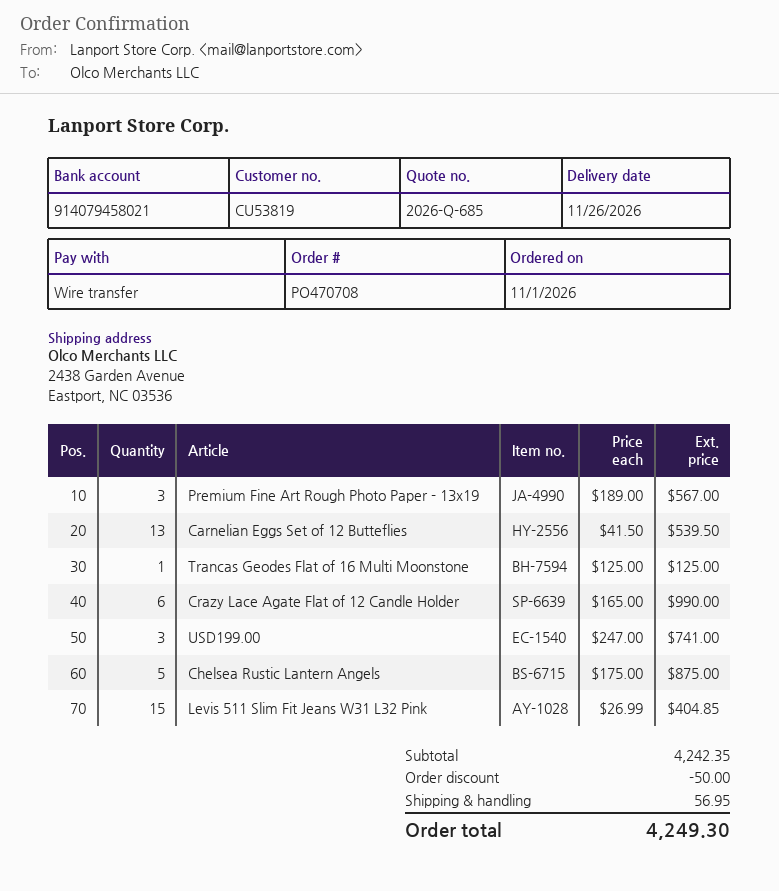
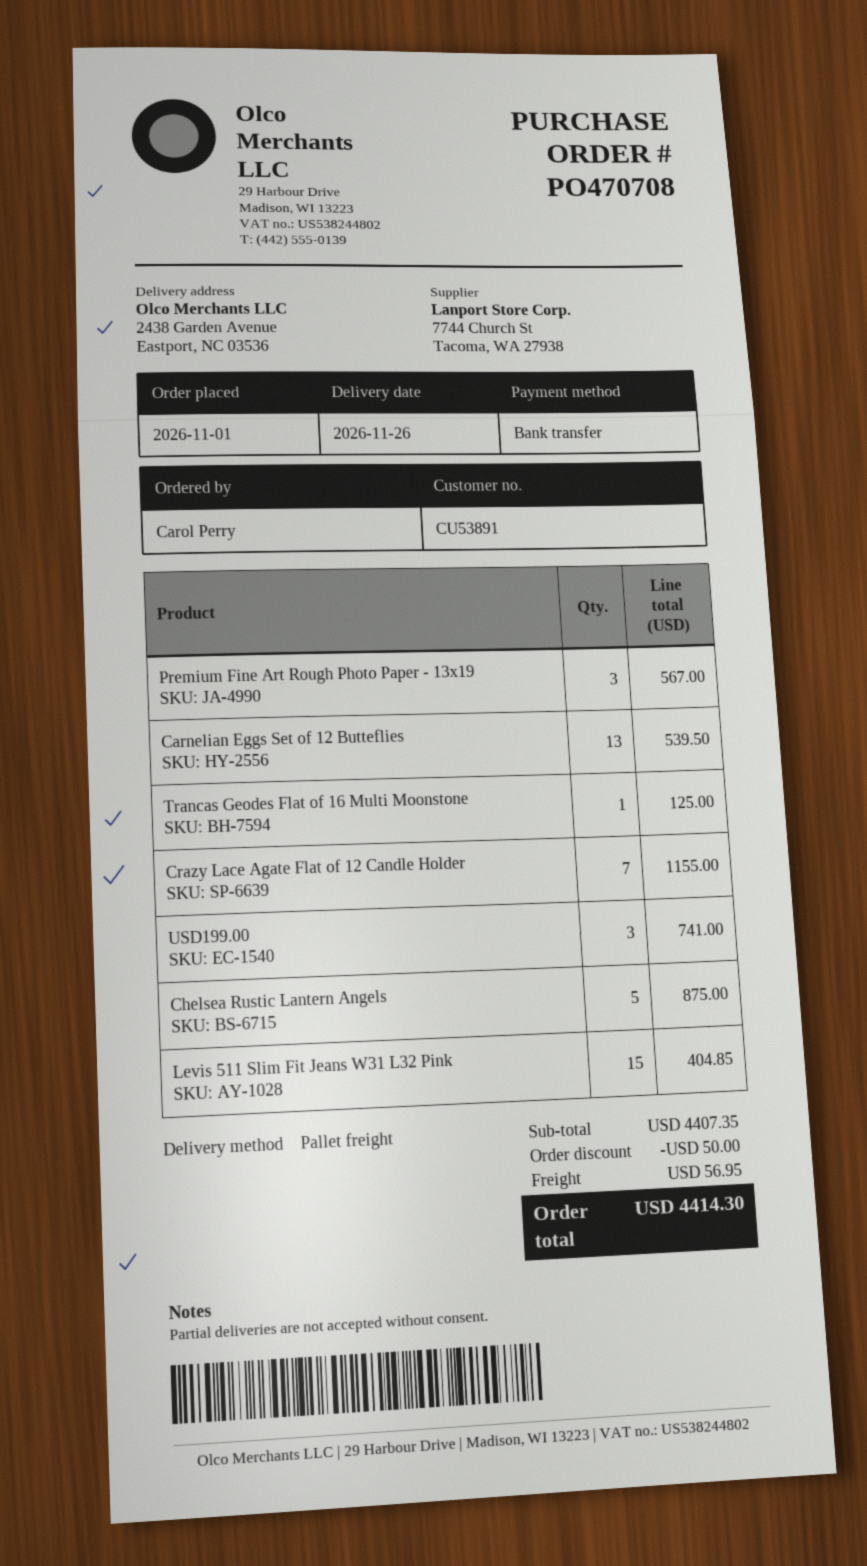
customer number: CU53819 -> CU53891
Crazy Lace Agate Flat of 12 Candle Holder: 6 for 990.00 -> 7 for 1155.00
subtotal: 4242.35 -> 4407.35
total: 4249.30 -> 4414.30

